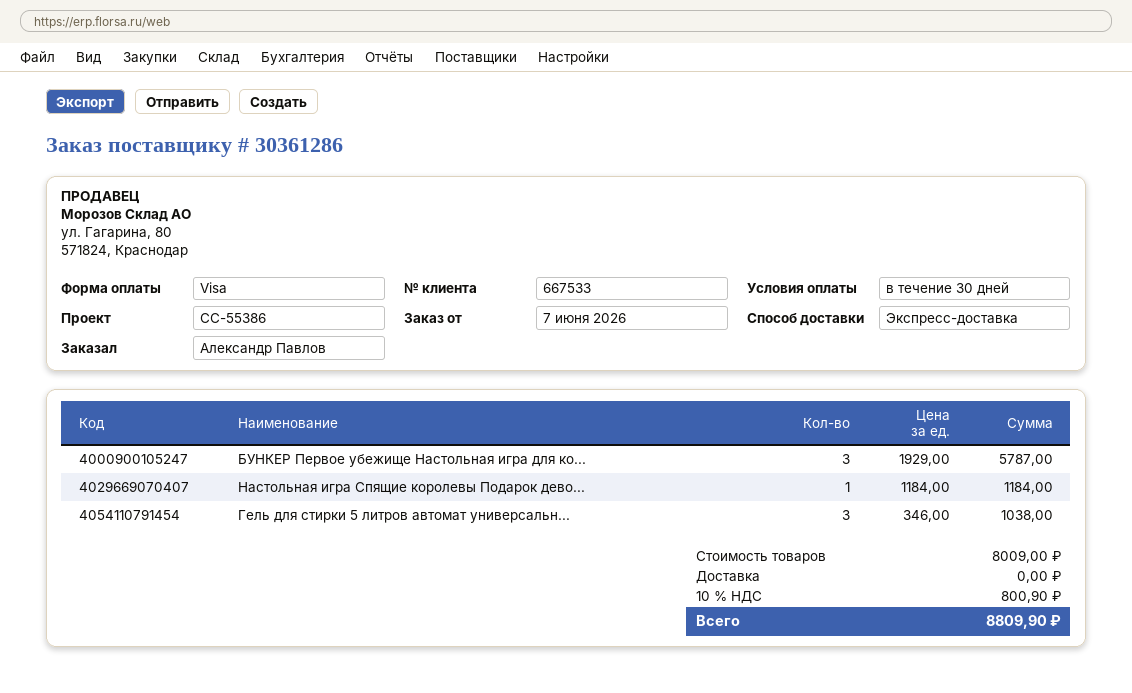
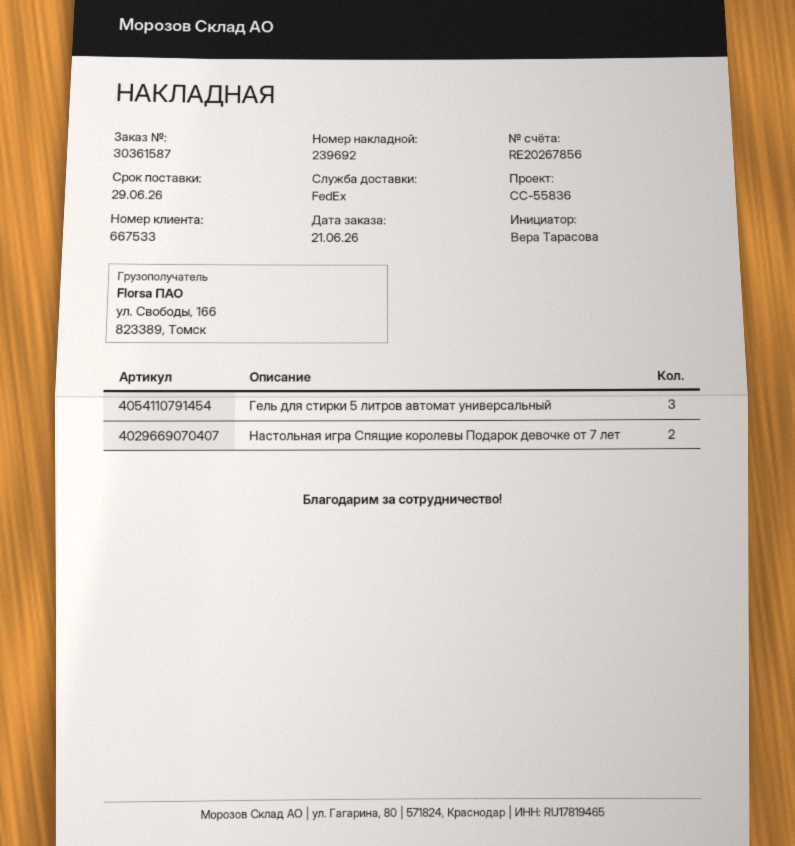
order number: 30361286 -> 30361587
order date: 2026-06-07 -> 2026-06-21
reference: CC-55386 -> CC-55836
ordered by: Александр Павлов -> Вера Тарасова
shipping method: express -> FedEx
БУНКЕР Первое убежище Настольная игра для ко...: 3 -> none
Настольная игра Спящие королевы Подарок дево...: 1 -> 2

